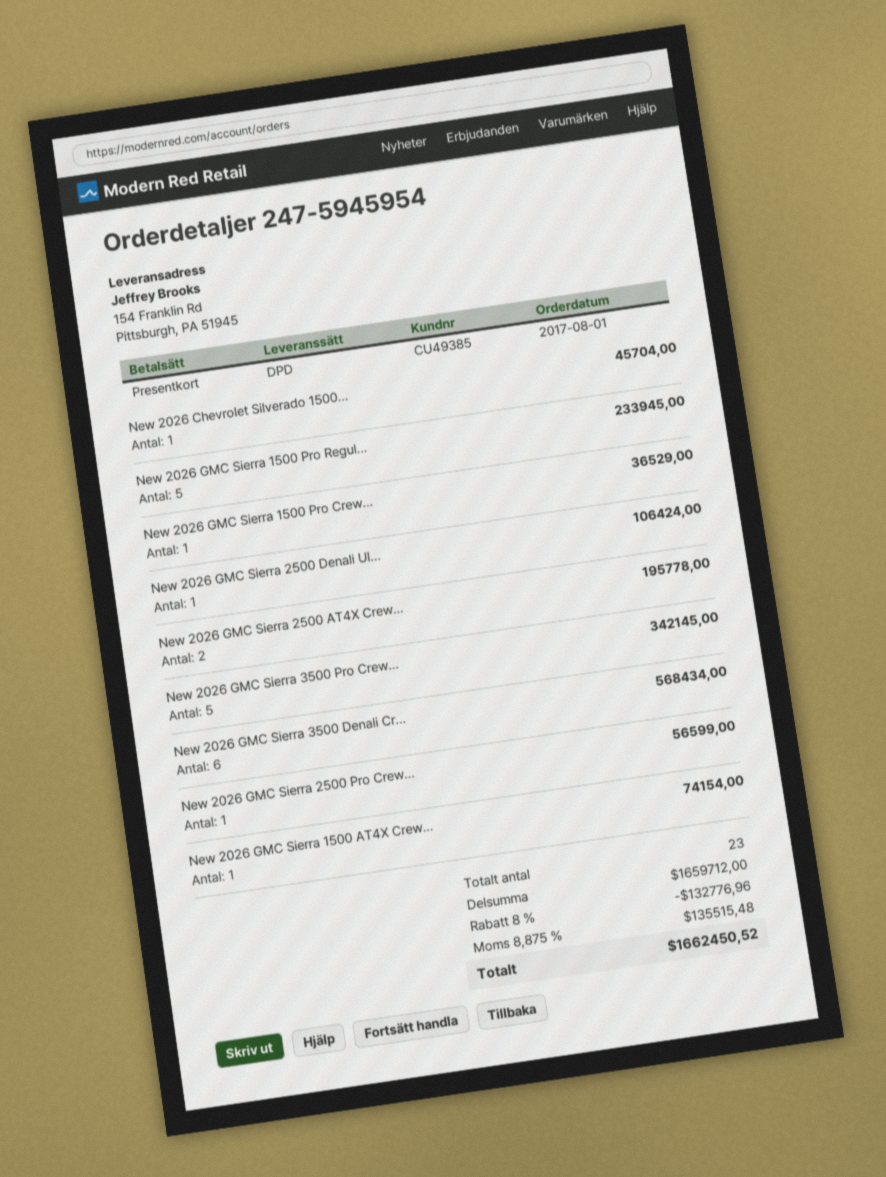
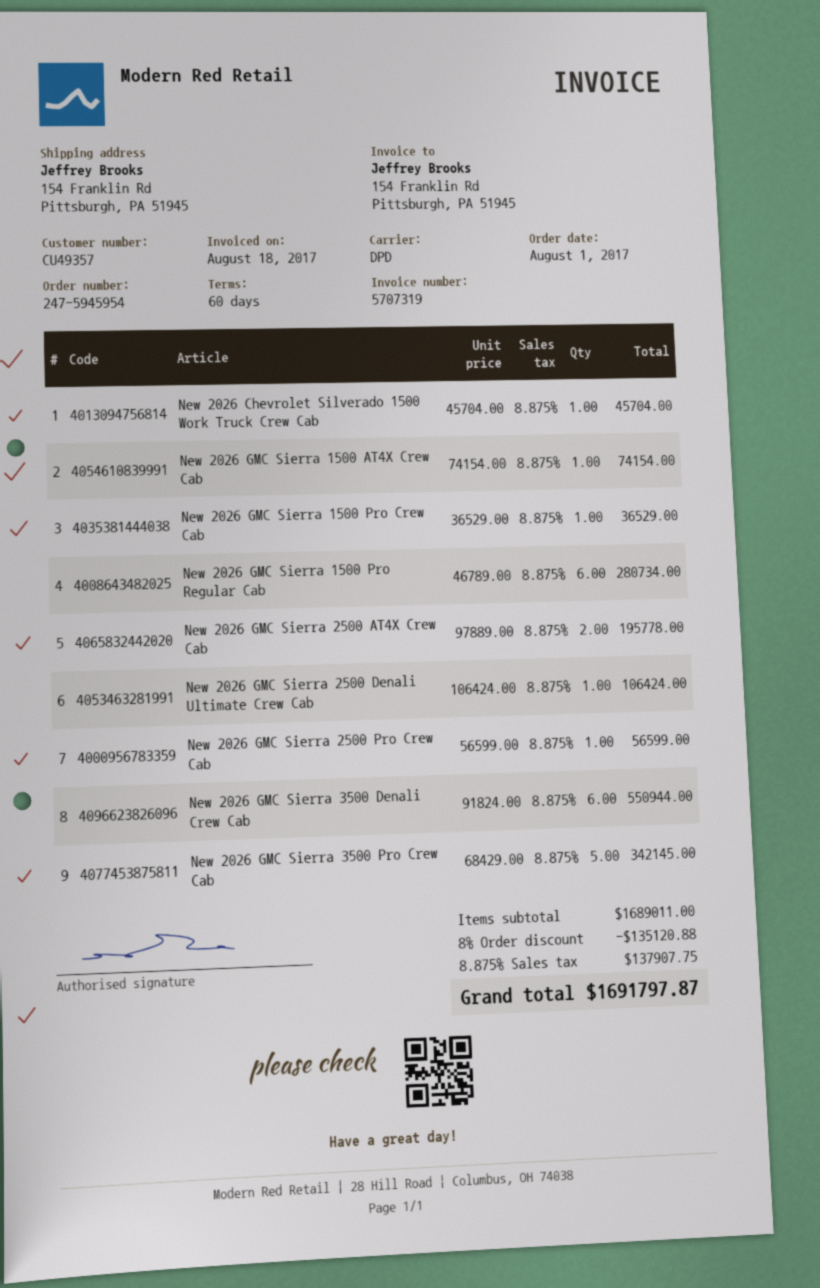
customer number: CU49385 -> CU49357
New 2026 GMC Sierra 1500 Pro Regul...: 5 for 233945.00 -> 6 for 280734.00
New 2026 GMC Sierra 3500 Denali Cr...: 6 for 568434.00 -> 6 for 550944.00
subtotal: 1659712.00 -> 1689011.00
discount: 8% = 132776.96 -> 8% = 135120.88
tax: 8.875% = 135515.48 -> 8.875% = 137907.75
total: 1662450.52 -> 1691797.87

